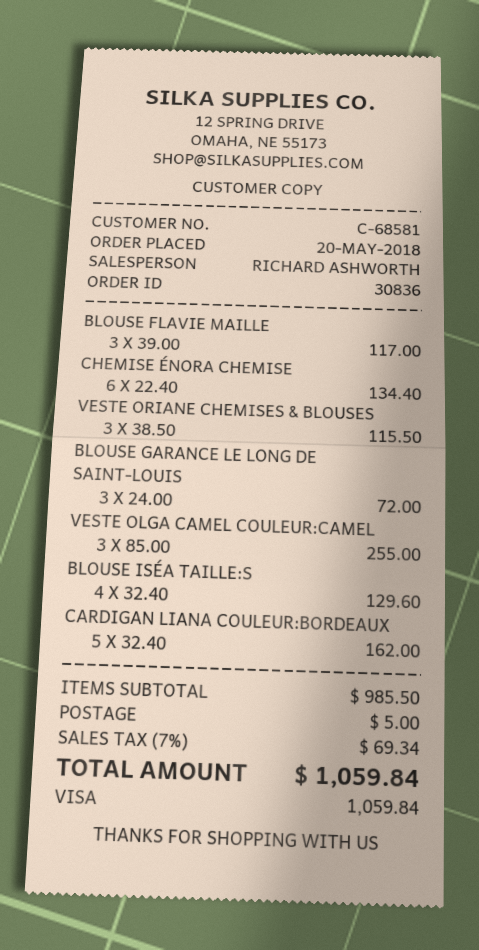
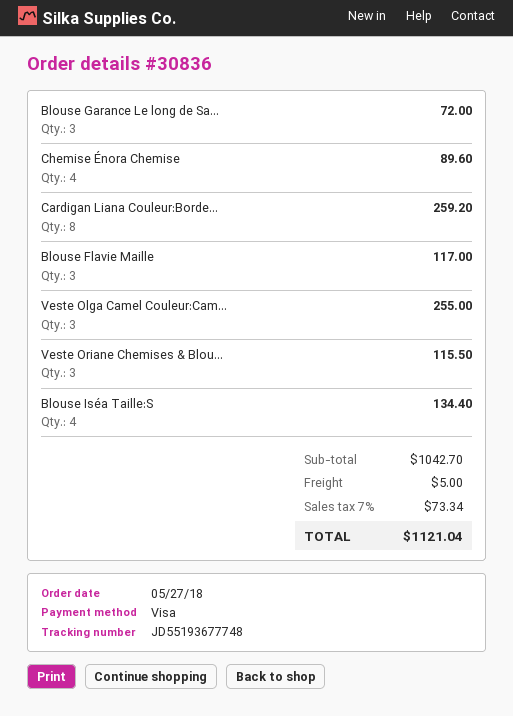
order date: 2018-05-20 -> 2018-05-27
CHEMISE ÉNORA CHEMISE: 6 for 134.40 -> 4 for 89.60
BLOUSE ISÉA TAILLE:S: 4 for 129.60 -> 4 for 134.40
CARDIGAN LIANA COULEUR:BORDEAUX: 5 for 162.00 -> 8 for 259.20
subtotal: 985.50 -> 1042.70
tax: 7% = 69.34 -> 7% = 73.34
total: 1059.84 -> 1121.04

